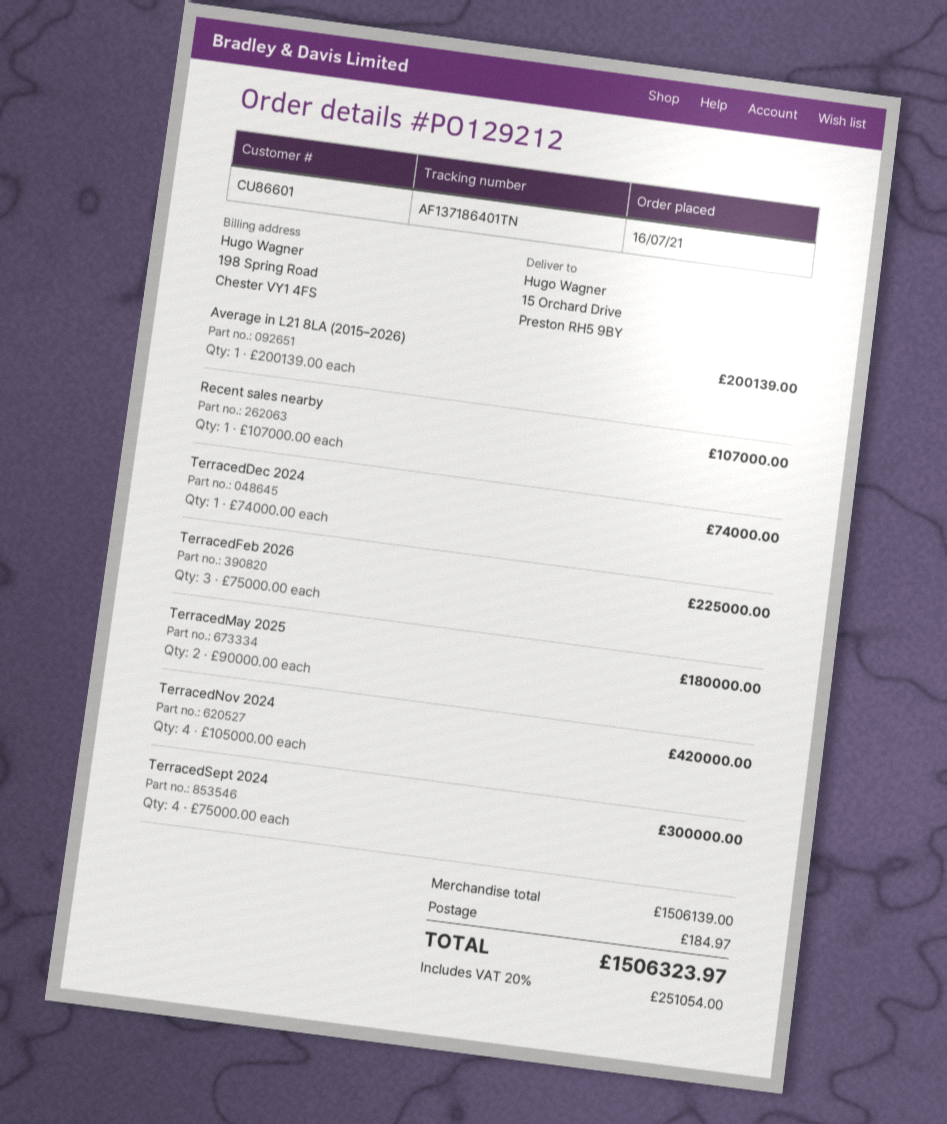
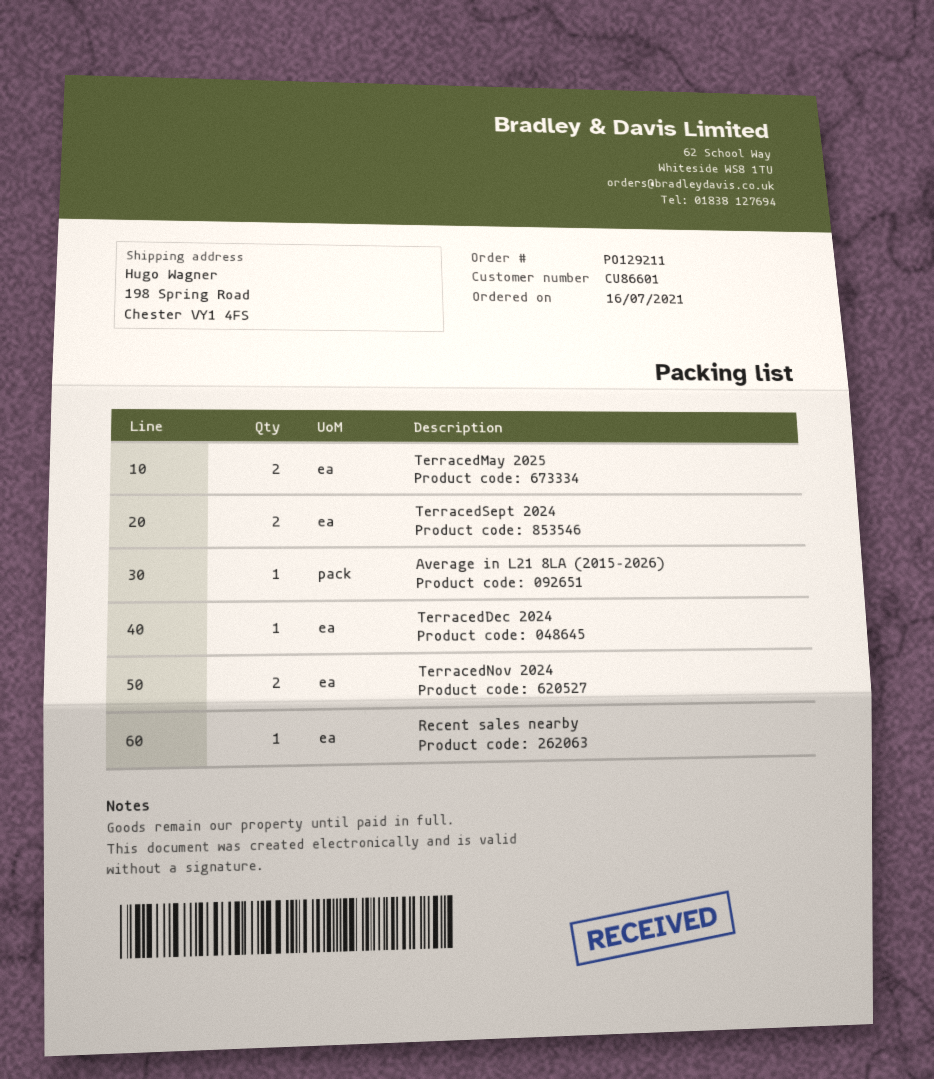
order number: PO129212 -> PO129211
ship to: 15 Orchard Drive, Preston RH5 9BY -> 198 Spring Road, Chester VY1 4FS
TerracedFeb 2026: 3 -> none
TerracedNov 2024: 4 -> 2
TerracedSept 2024: 4 -> 2

